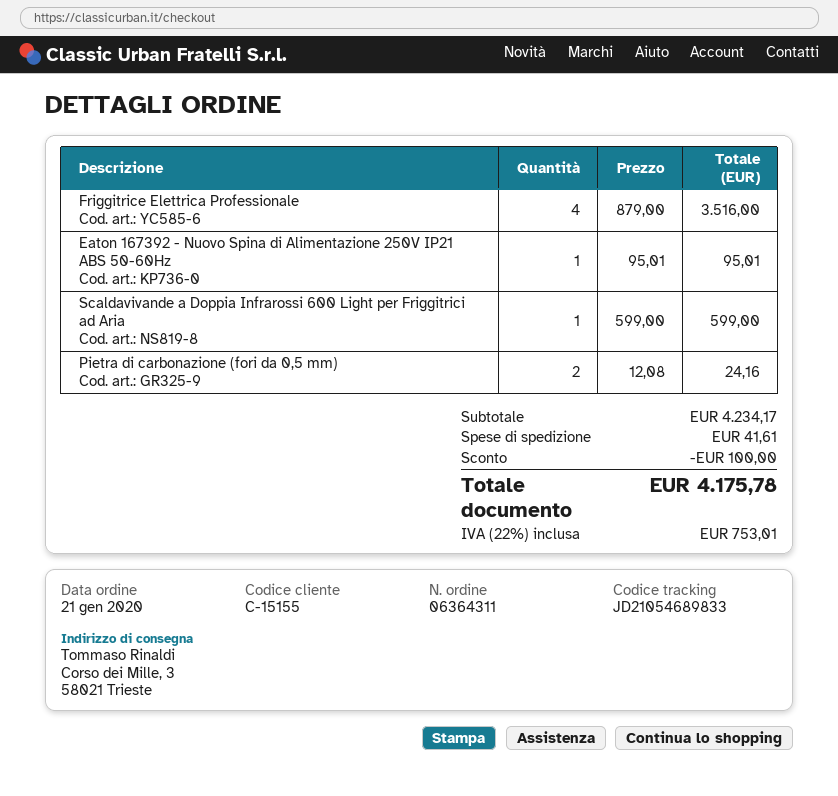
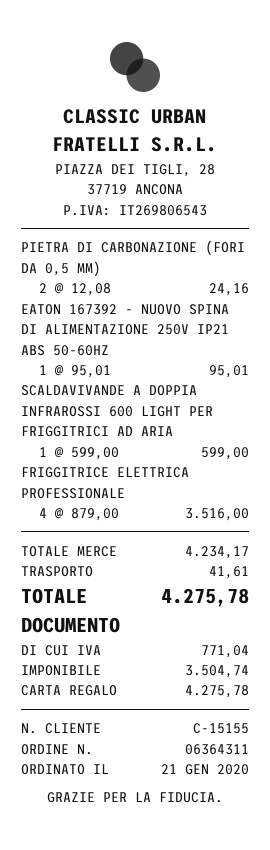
discount: 100.00 -> none
tax: 753.01 -> 771.04
total: 4175.78 -> 4275.78

